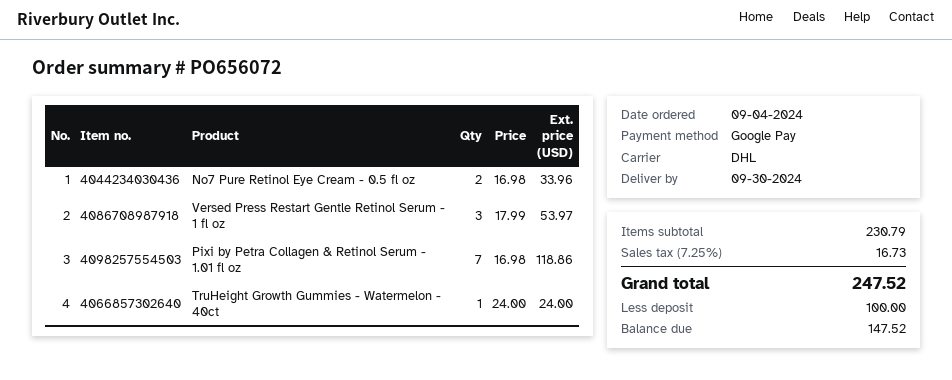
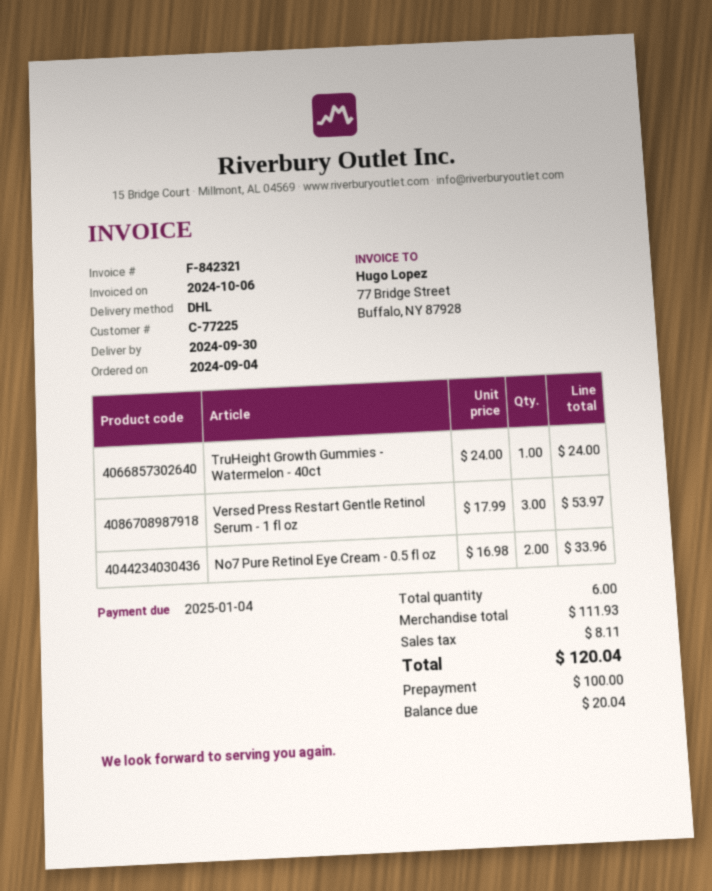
Pixi by Petra Collagen & Retinol Serum - 1.01 fl oz: 7 x 16.98 = 118.86 -> none
subtotal: 230.79 -> 111.93
tax: 16.73 -> 8.11
total: 247.52 -> 120.04
balance: 147.52 -> 20.04

